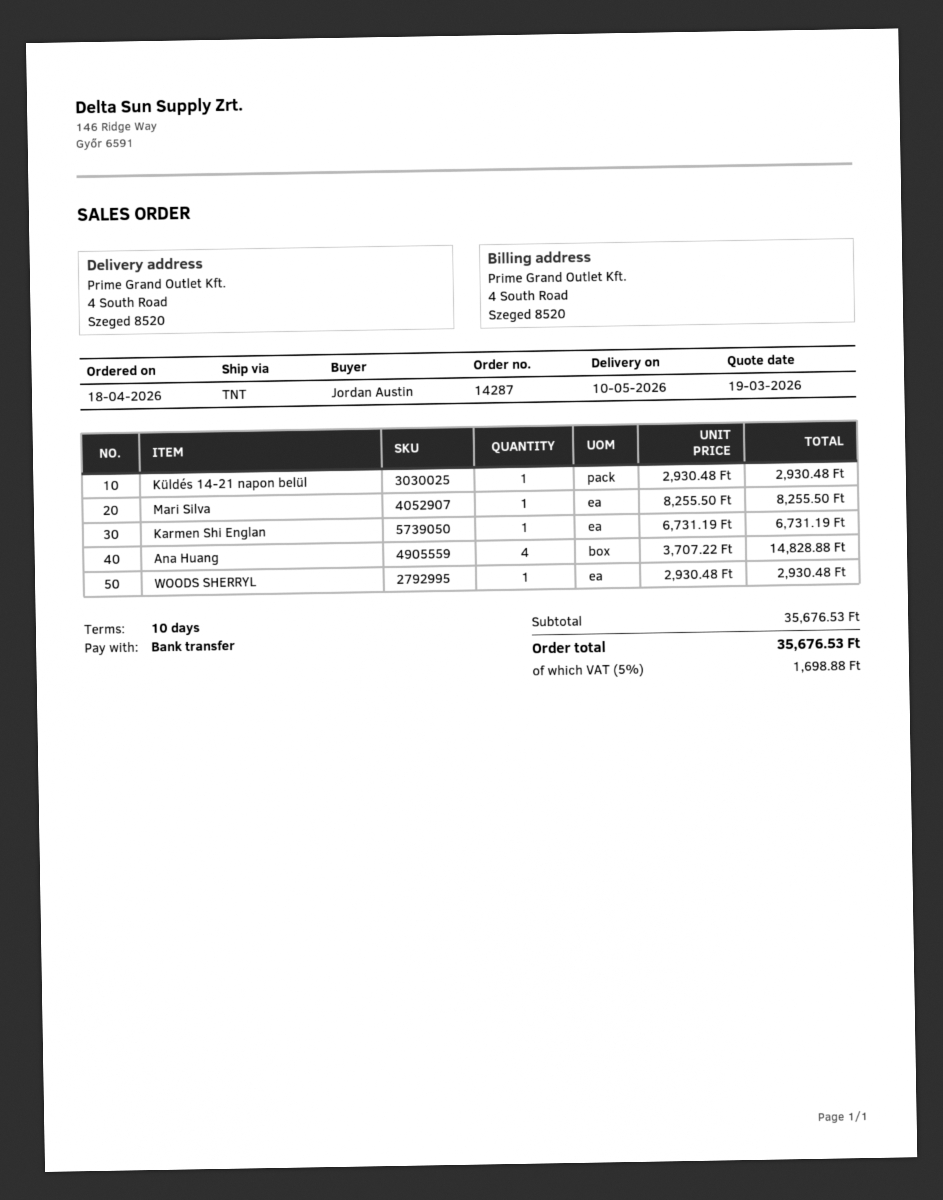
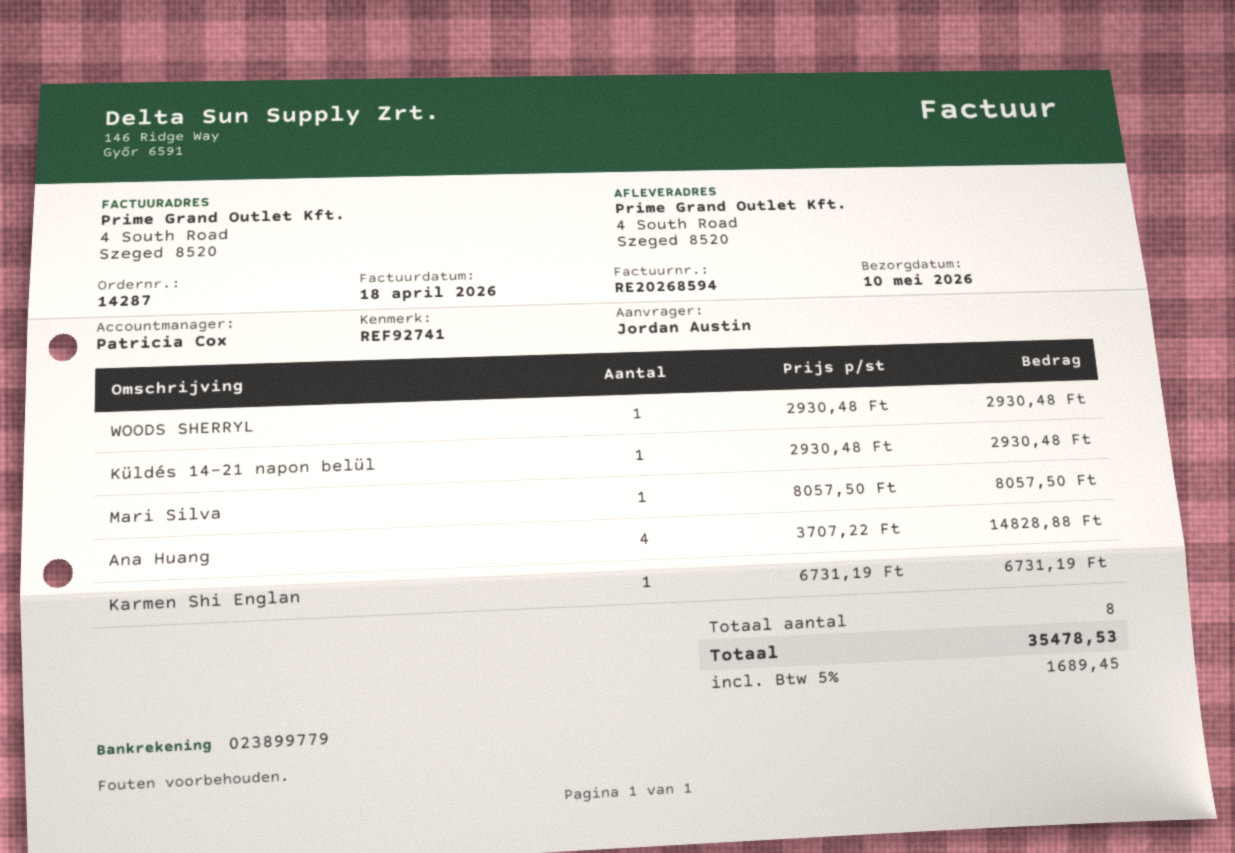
Mari Silva: 1 x 8255.50 = 8255.50 -> 1 x 8057.50 = 8057.50
tax: 5% = 1698.88 -> 5% = 1689.45
total: 35676.53 -> 35478.53

